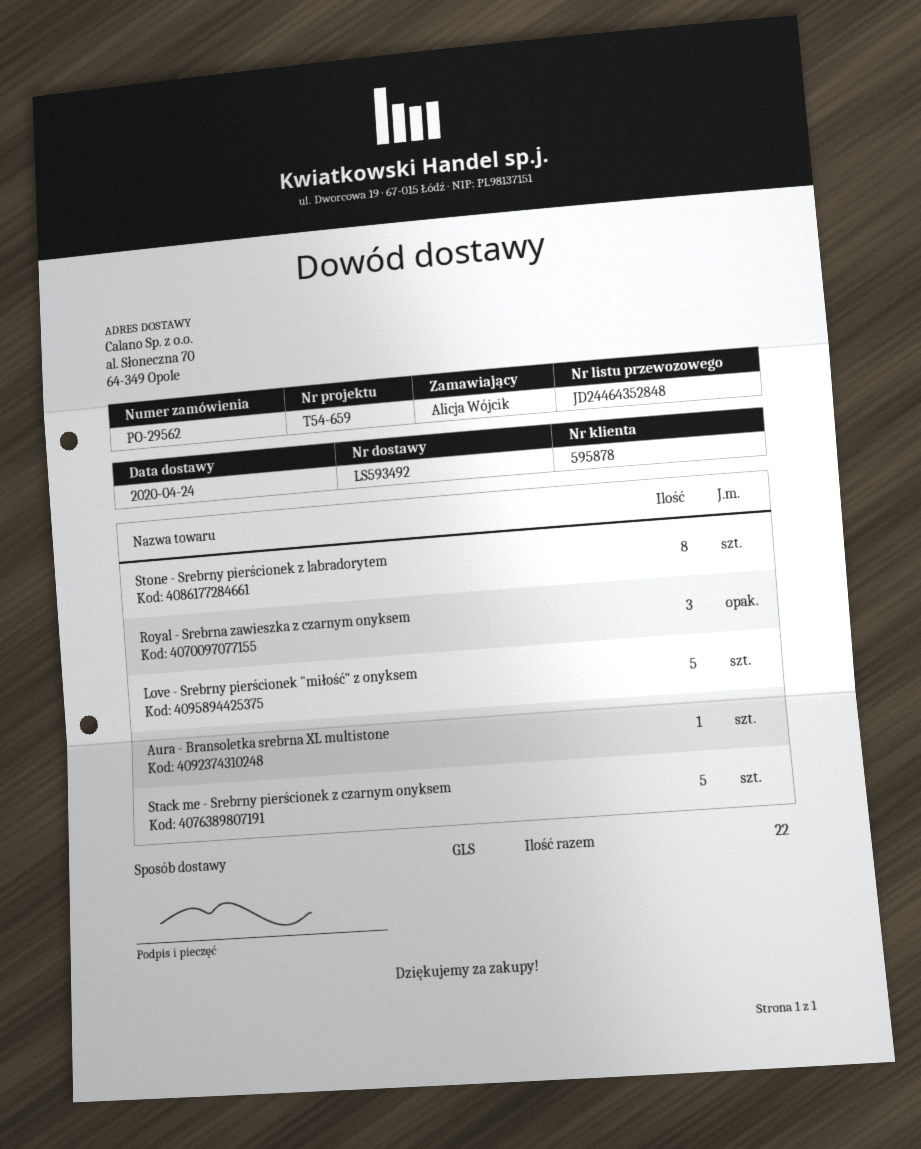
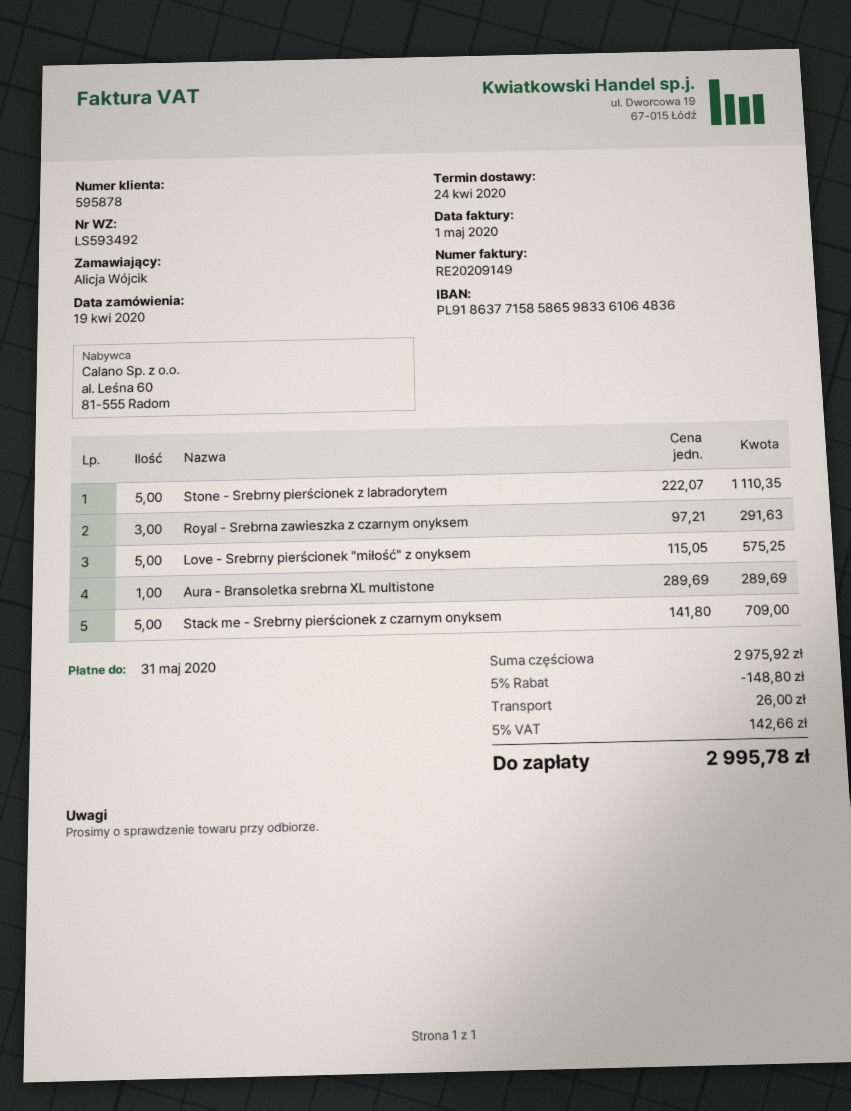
Stone - Srebrny pierścionek z labradorytem: 8 -> 5

